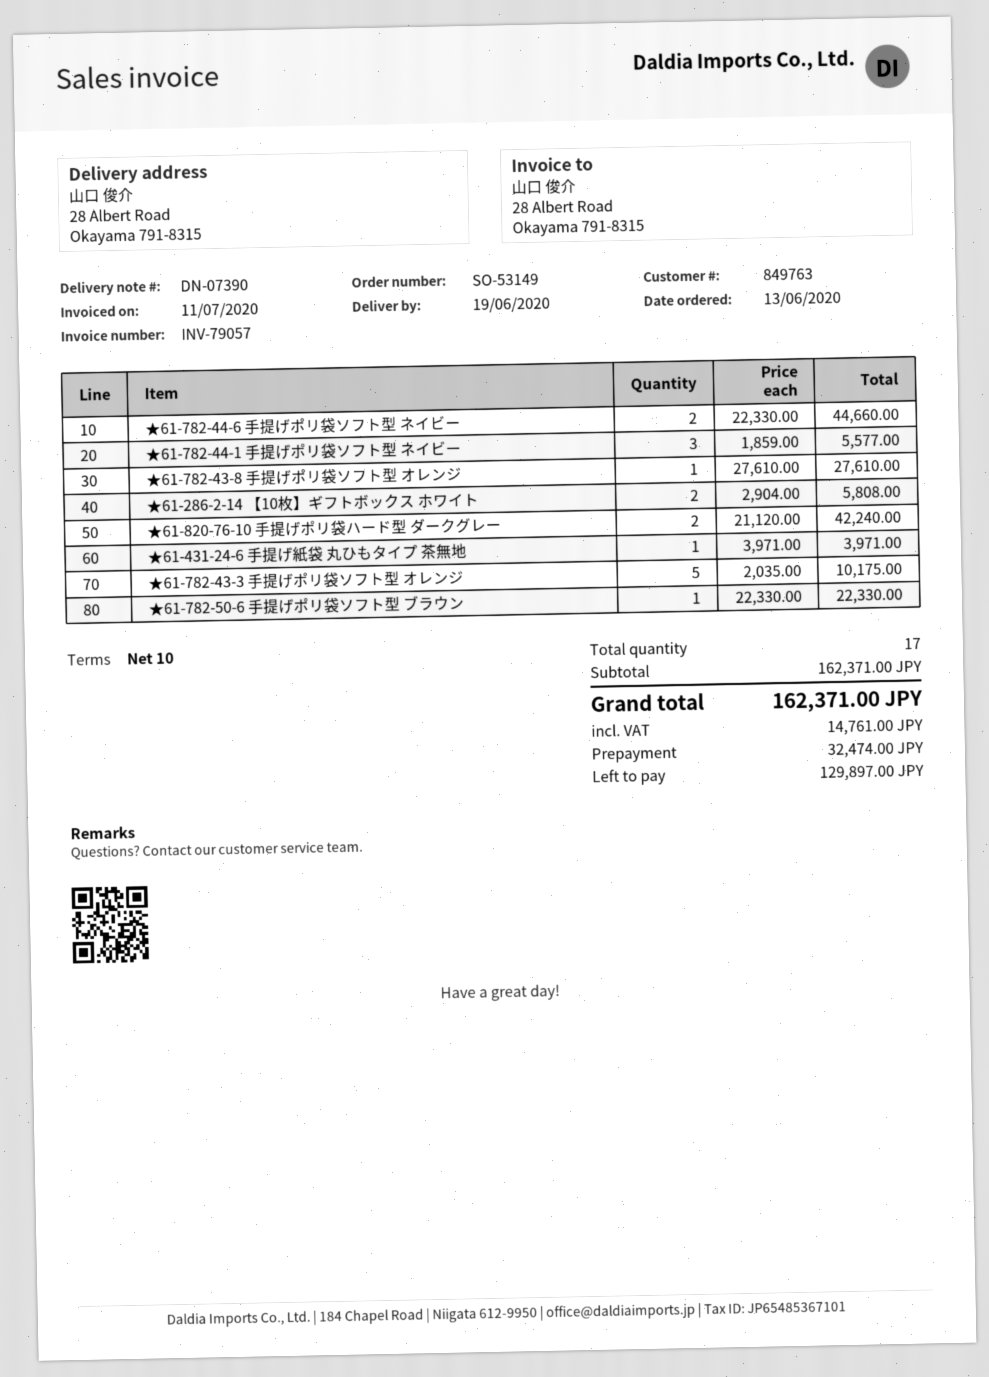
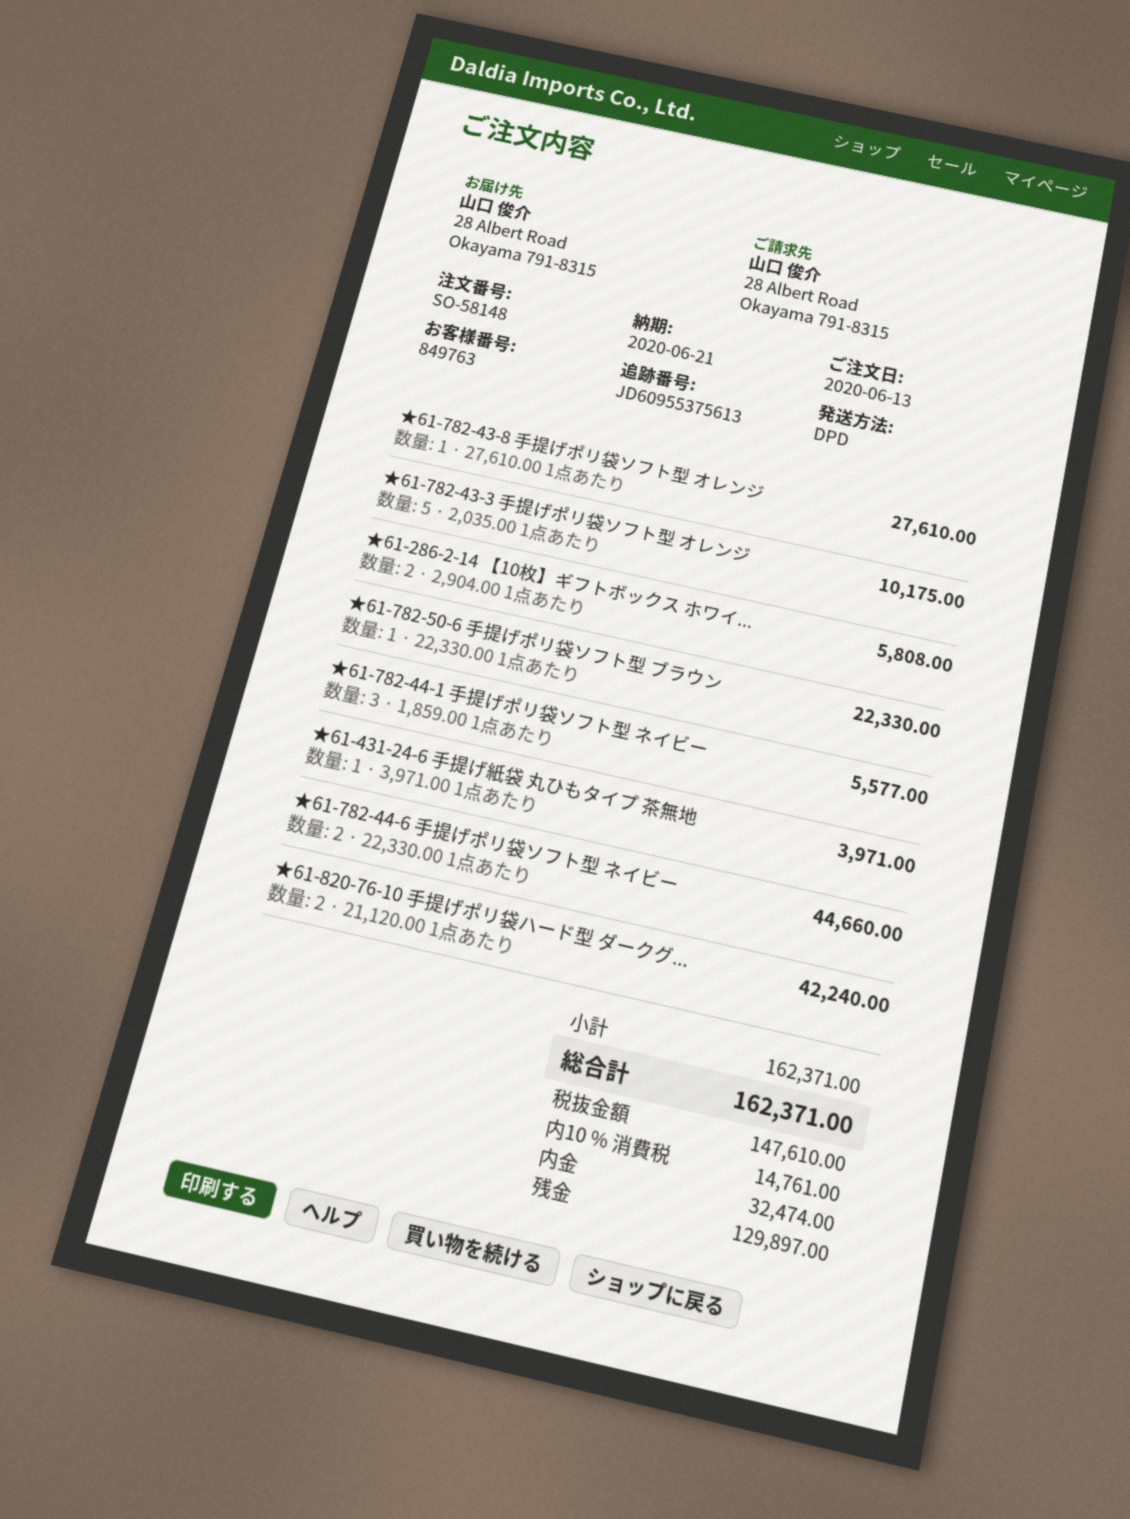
order number: SO-53149 -> SO-58148
delivery date: 2020-06-19 -> 2020-06-21

